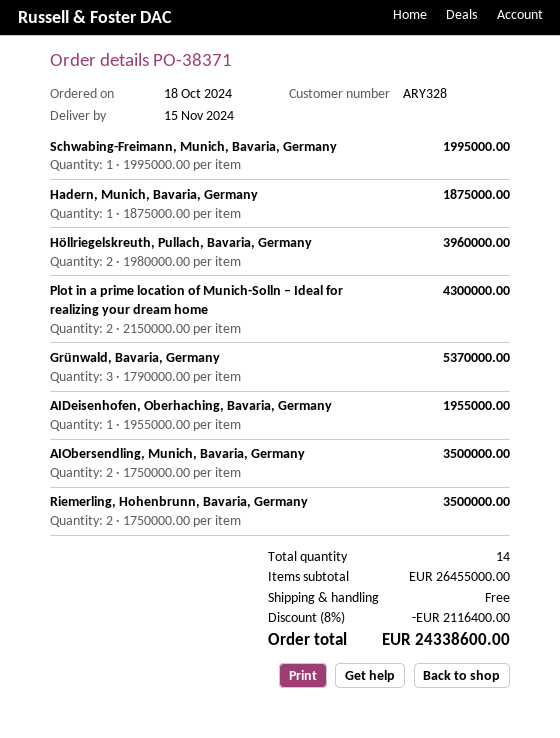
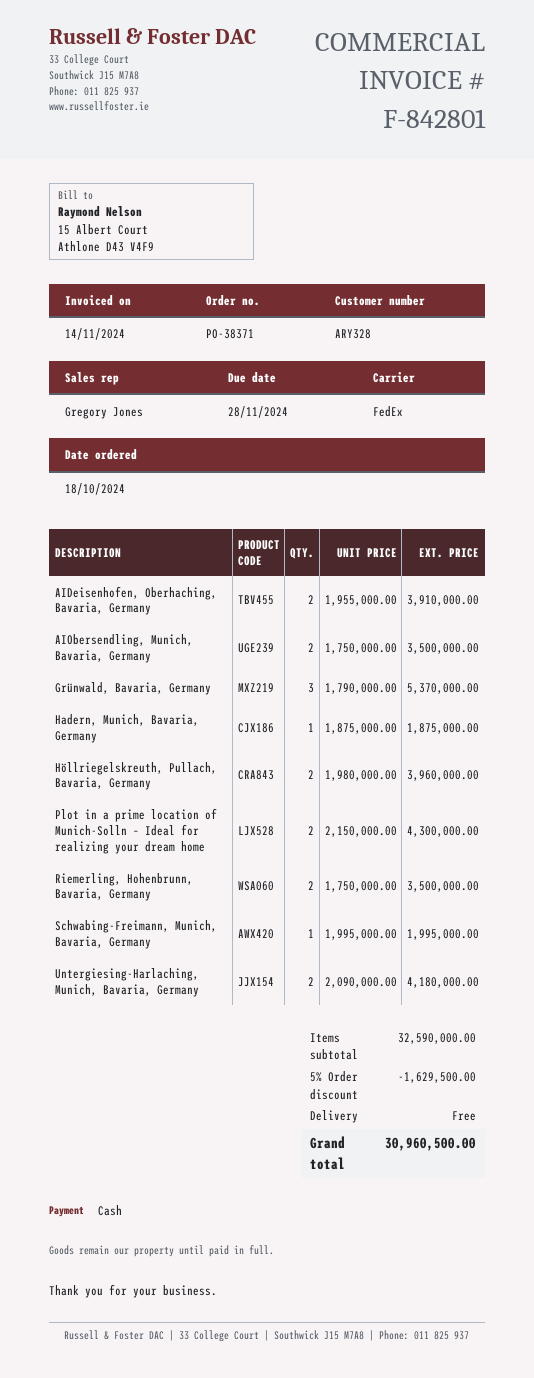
AIDeisenhofen, Oberhaching, Bavaria, Germany: 1 x 1955000.00 = 1955000.00 -> 2 x 1955000.00 = 3910000.00
Untergiesing-Harlaching, Munich, Bavaria, Germany: none -> 2 x 2090000.00 = 4180000.00
subtotal: 26455000.00 -> 32590000.00
discount: 8% = 2116400.00 -> 5% = 1629500.00
total: 24338600.00 -> 30960500.00

